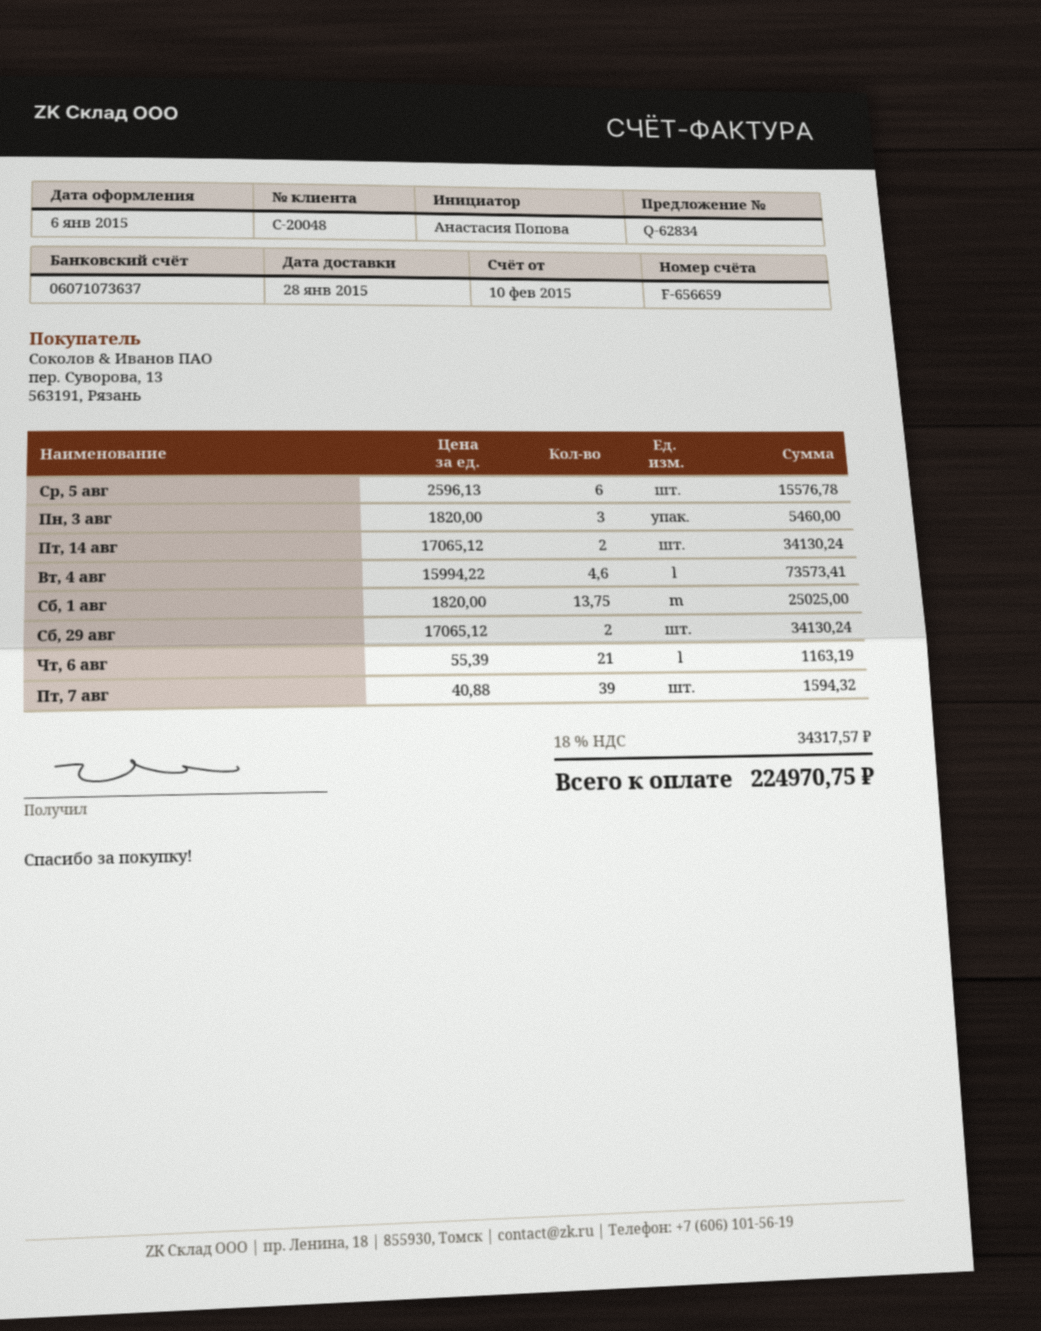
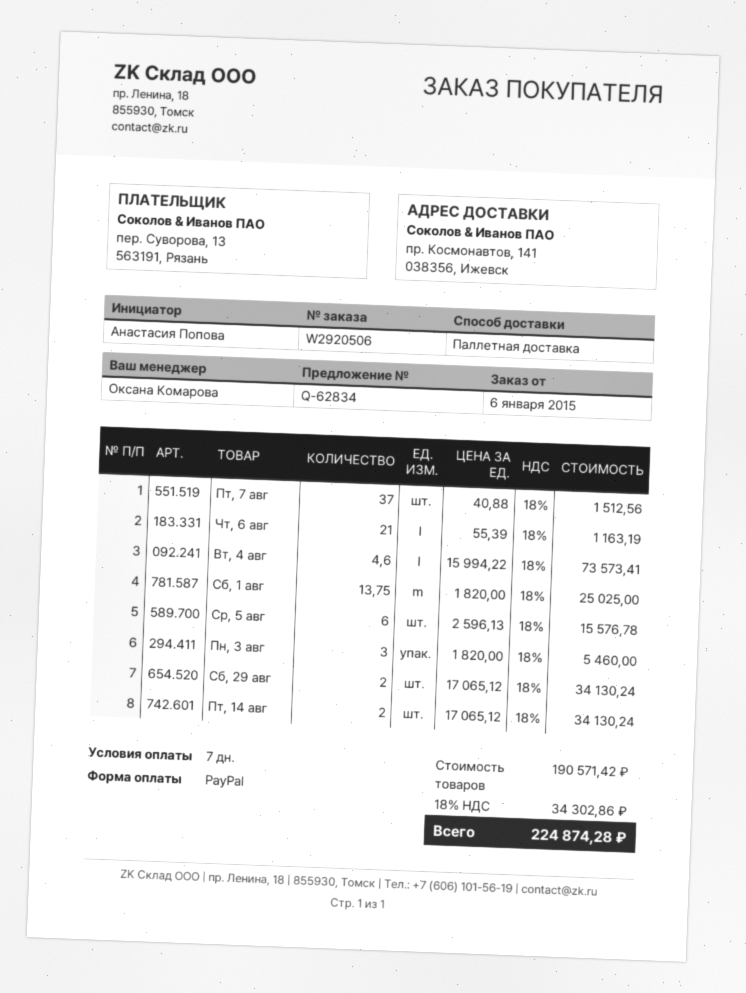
Пт, 7 авг: 39 x 40.88 = 1594.32 -> 37 x 40.88 = 1512.56
tax: 18% = 34317.57 -> 18% = 34302.86
total: 224970.75 -> 224874.28

